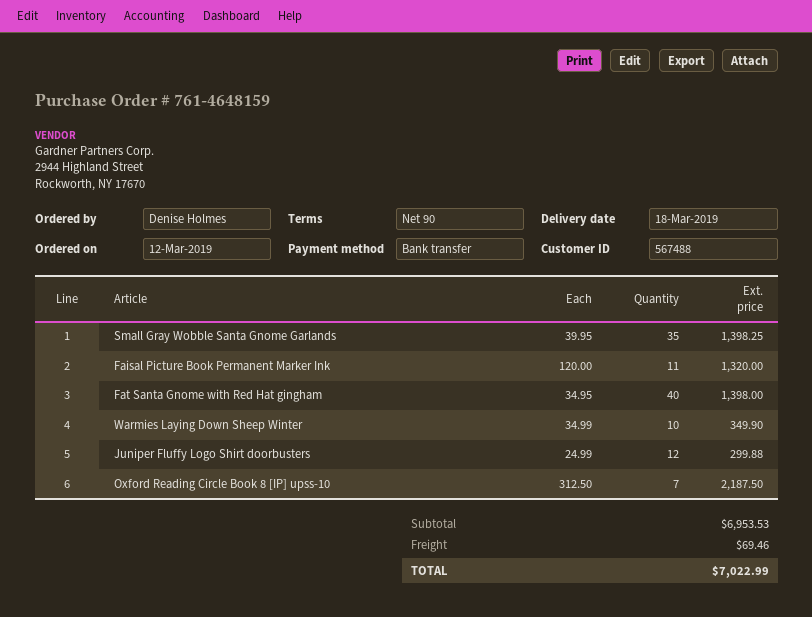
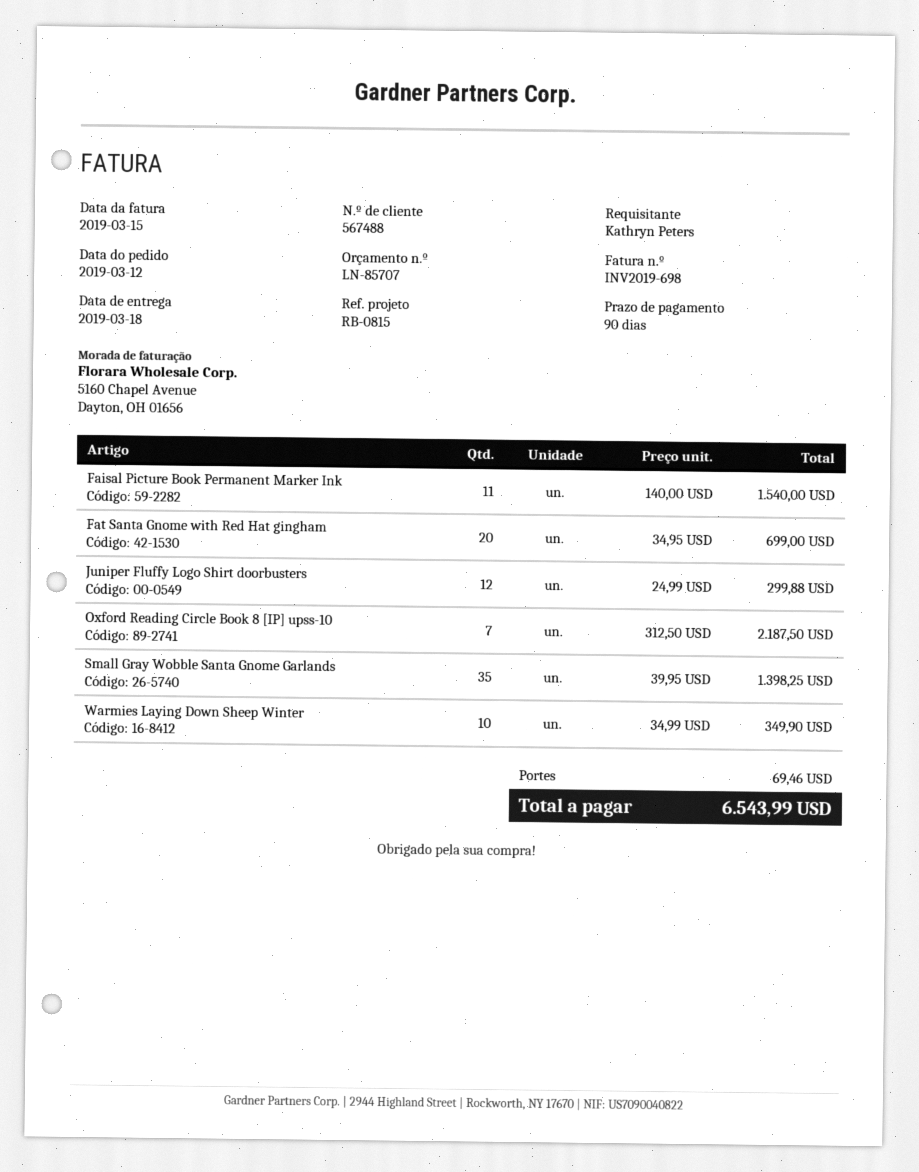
ordered by: Denise Holmes -> Kathryn Peters
Faisal Picture Book Permanent Marker Ink: 11 x 120.00 = 1320.00 -> 11 x 140.00 = 1540.00
Fat Santa Gnome with Red Hat gingham: 40 x 34.95 = 1398.00 -> 20 x 34.95 = 699.00
total: 7022.99 -> 6543.99

